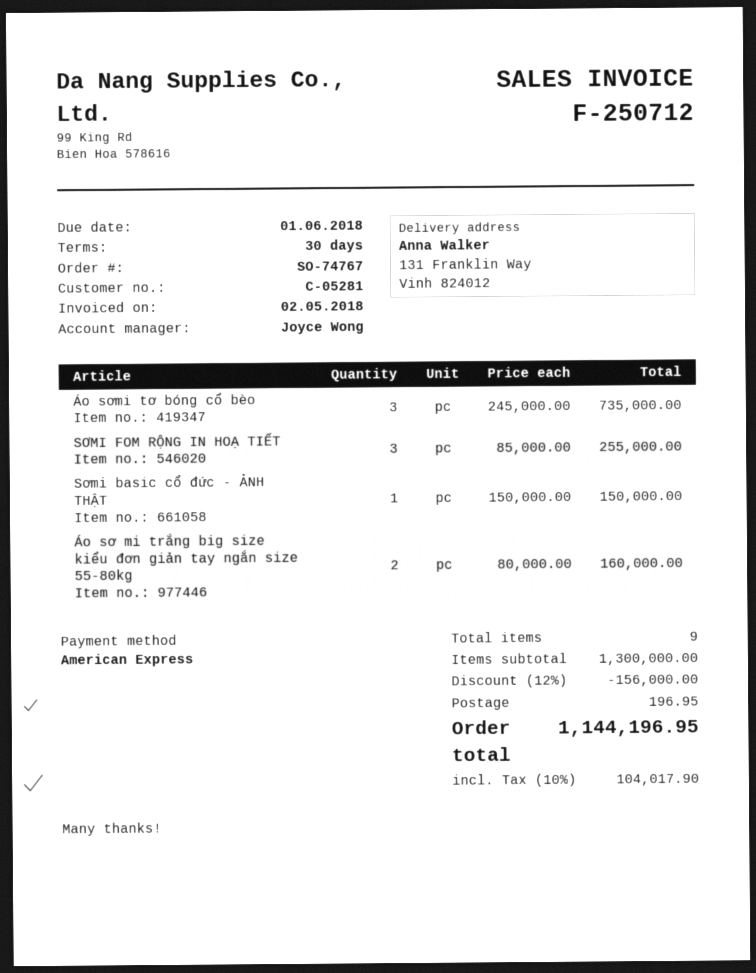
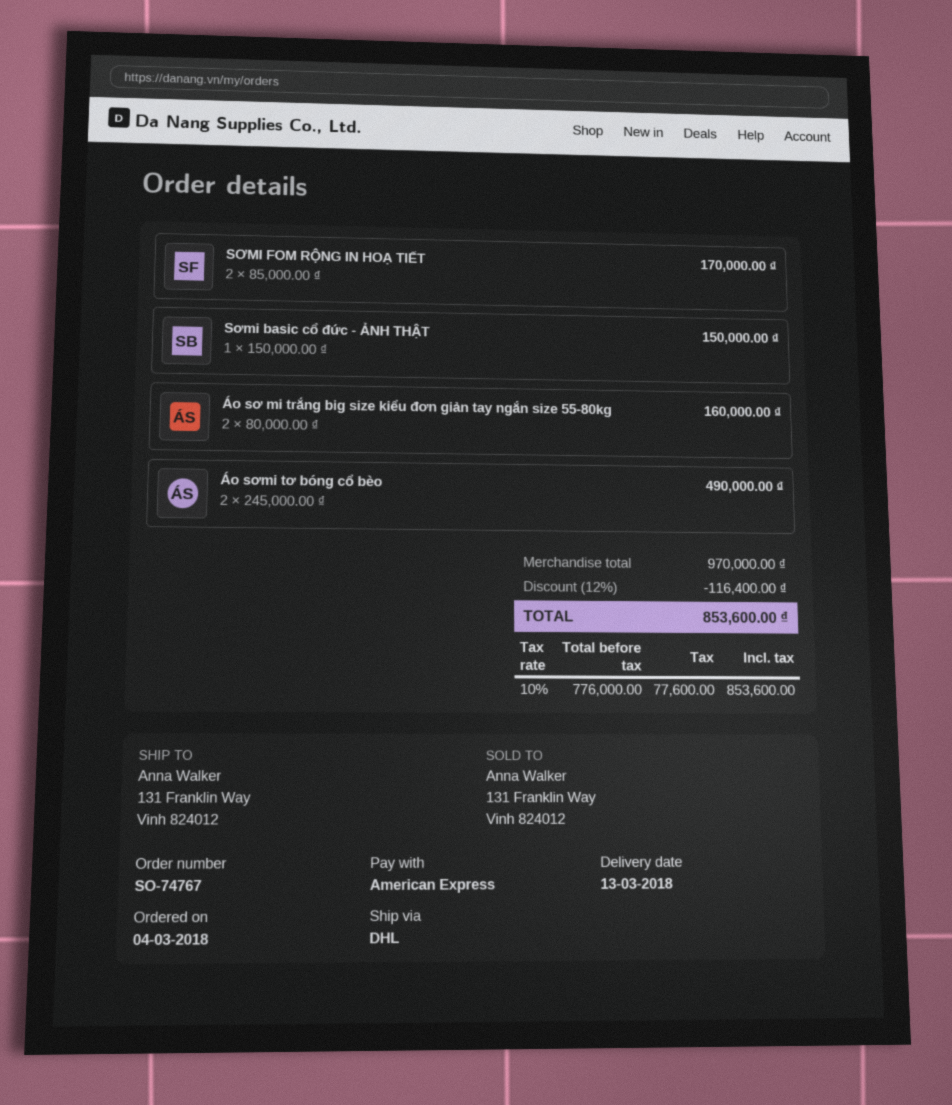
Áo sơmi tơ bóng cổ bèo: 3 x 245000.00 = 735000.00 -> 2 x 245000.00 = 490000.00
SƠMI FOM RỘNG IN HOẠ TIẾT: 3 x 85000.00 = 255000.00 -> 2 x 85000.00 = 170000.00
subtotal: 1300000.00 -> 970000.00
discount: 12% = 156000.00 -> 12% = 116400.00
shipping: 196.95 -> none
tax: 10% = 104017.90 -> 10% = 77600.00
total: 1144196.95 -> 853600.00

